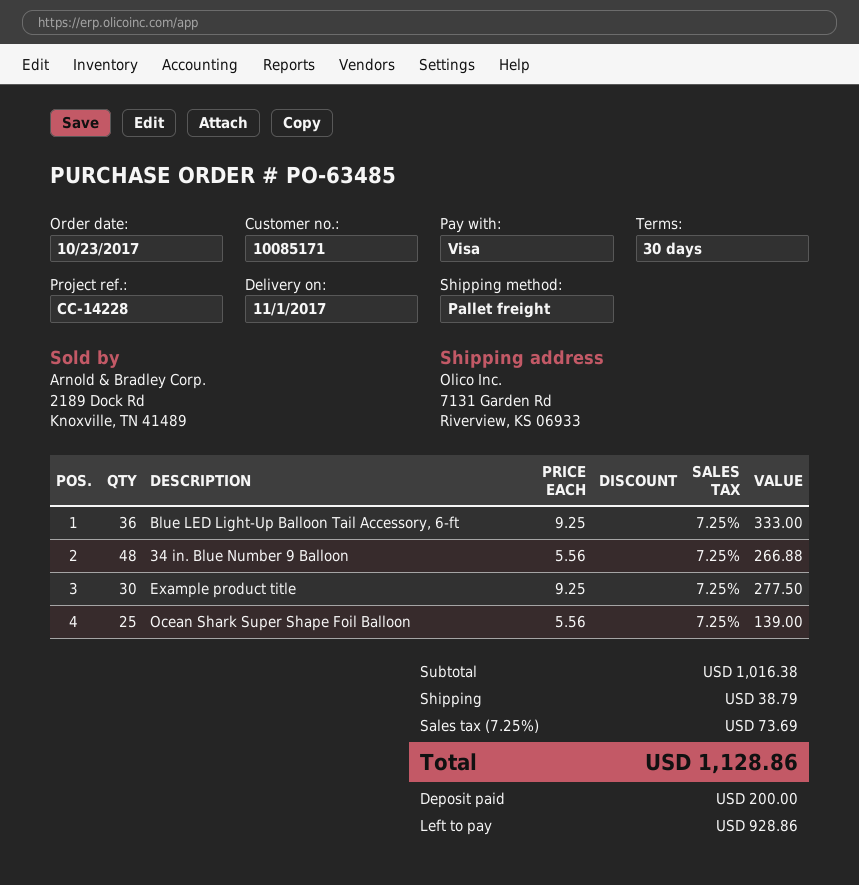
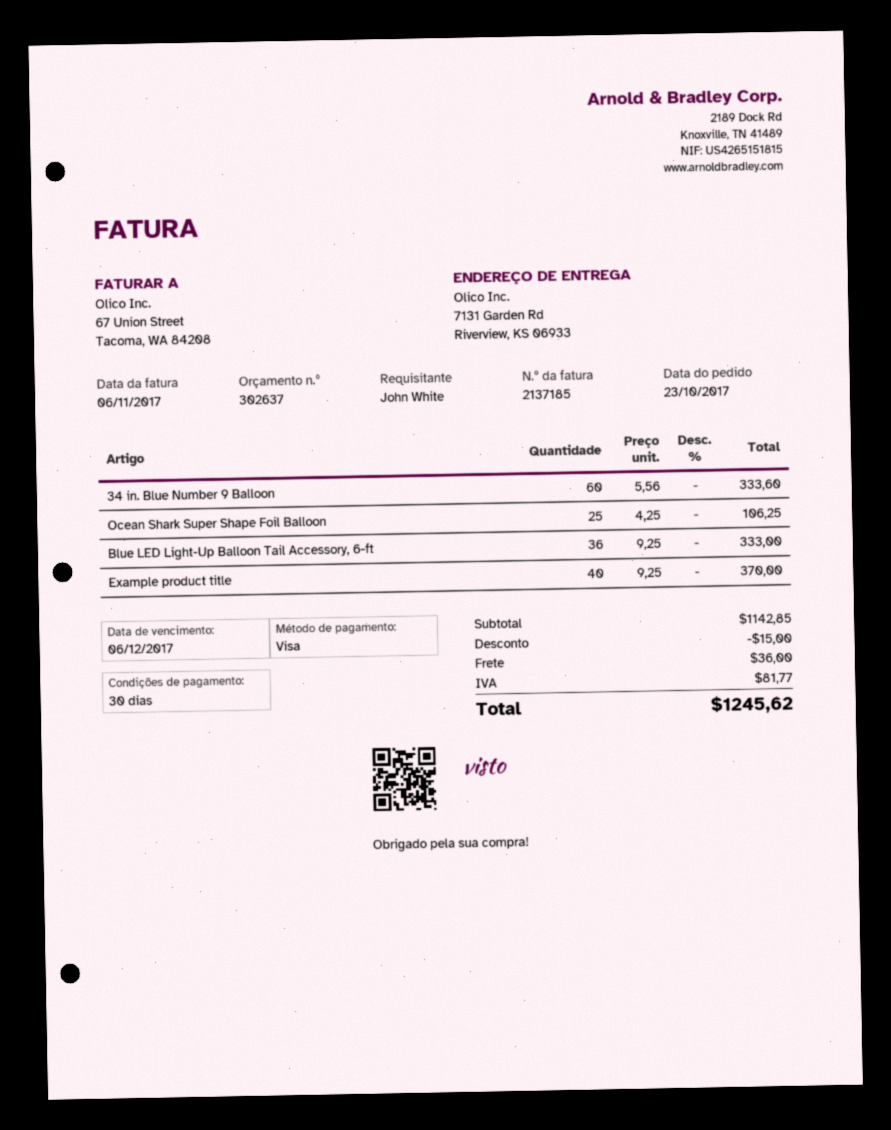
34 in. Blue Number 9 Balloon: 48 x 5.56 = 266.88 -> 60 x 5.56 = 333.60
Example product title: 30 x 9.25 = 277.50 -> 40 x 9.25 = 370.00
Ocean Shark Super Shape Foil Balloon: 25 x 5.56 = 139.00 -> 25 x 4.25 = 106.25
subtotal: 1016.38 -> 1142.85
discount: none -> 15.00
shipping: 38.79 -> 36.00
tax: 73.69 -> 81.77
total: 1128.86 -> 1245.62

